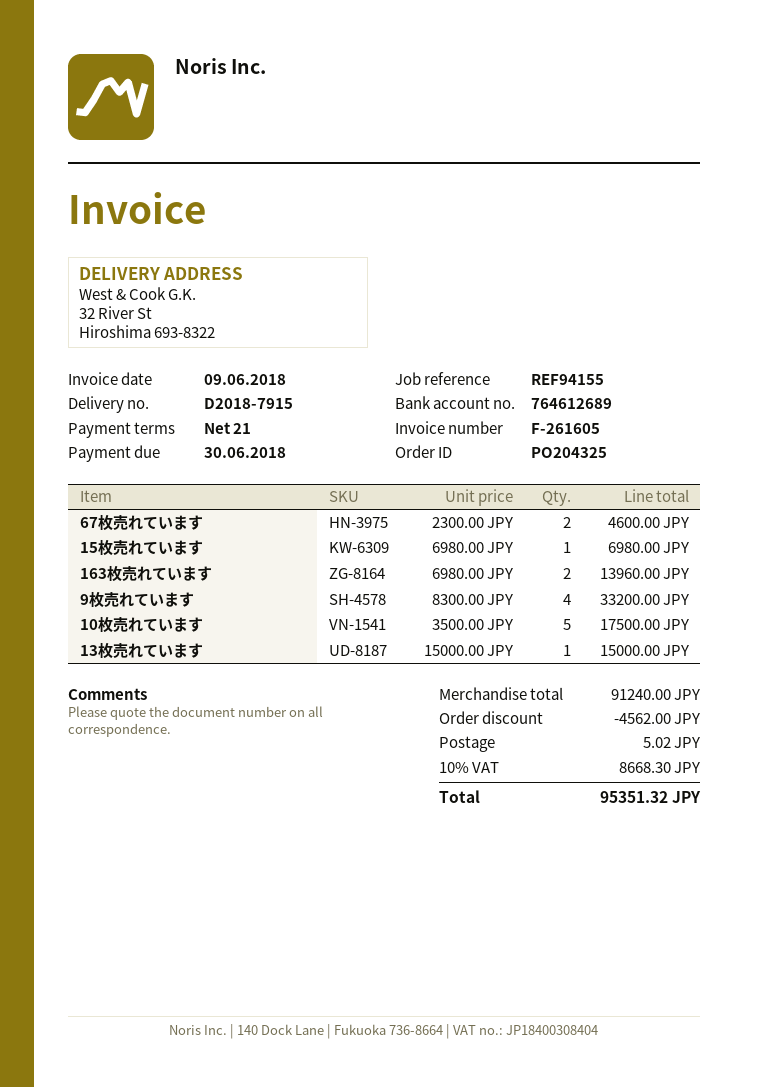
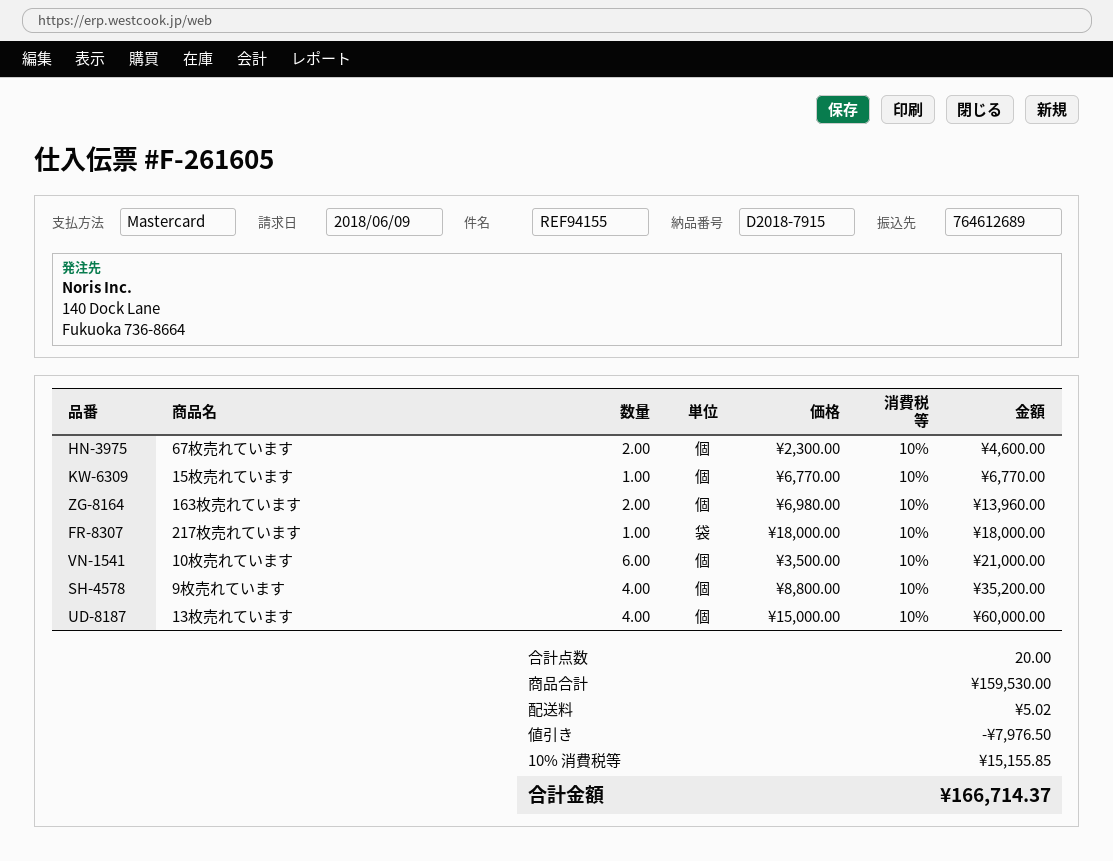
15枚売れています: 1 x 6980.00 = 6980.00 -> 1 x 6770.00 = 6770.00
9枚売れています: 4 x 8300.00 = 33200.00 -> 4 x 8800.00 = 35200.00
10枚売れています: 5 x 3500.00 = 17500.00 -> 6 x 3500.00 = 21000.00
13枚売れています: 1 x 15000.00 = 15000.00 -> 4 x 15000.00 = 60000.00
217枚売れています: none -> 1 x 18000.00 = 18000.00
subtotal: 91240.00 -> 159530.00
discount: 4562.00 -> 7976.50
tax: 10% = 8668.30 -> 10% = 15155.85
total: 95351.32 -> 166714.37

